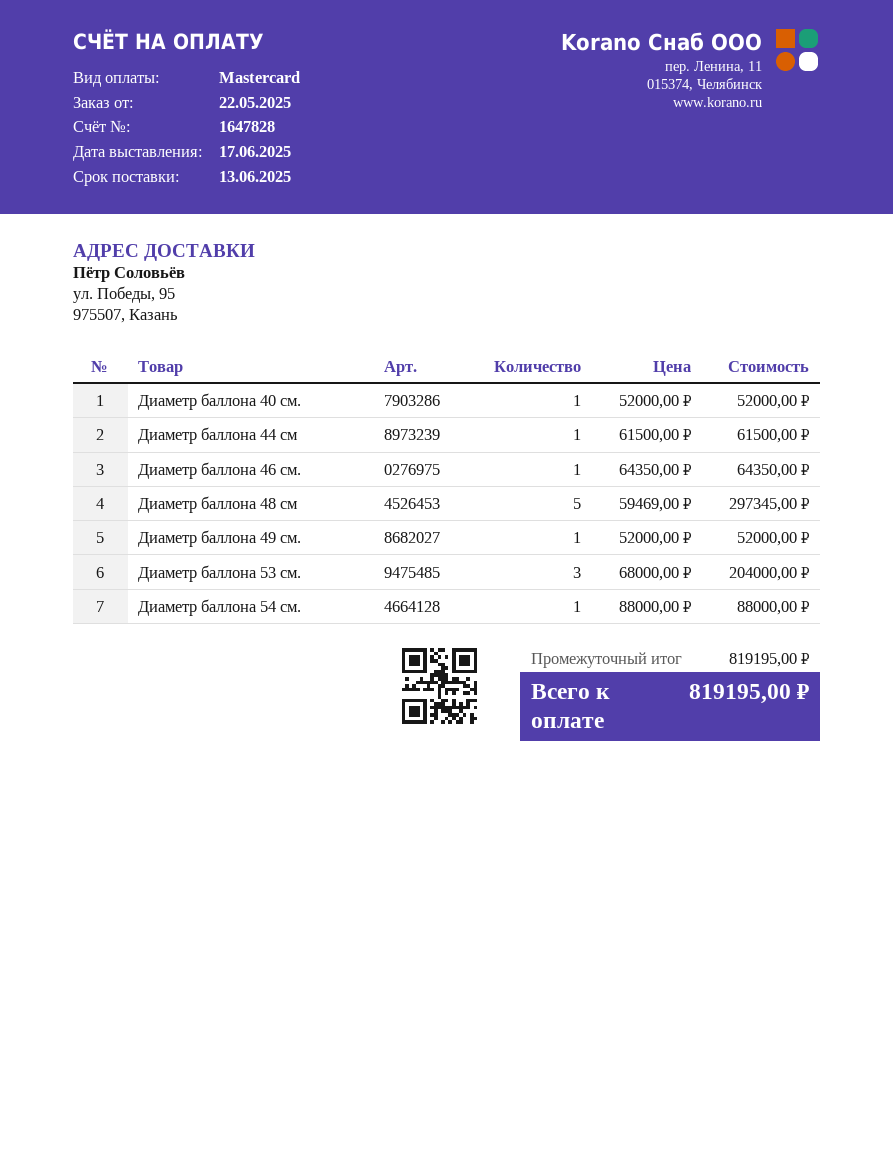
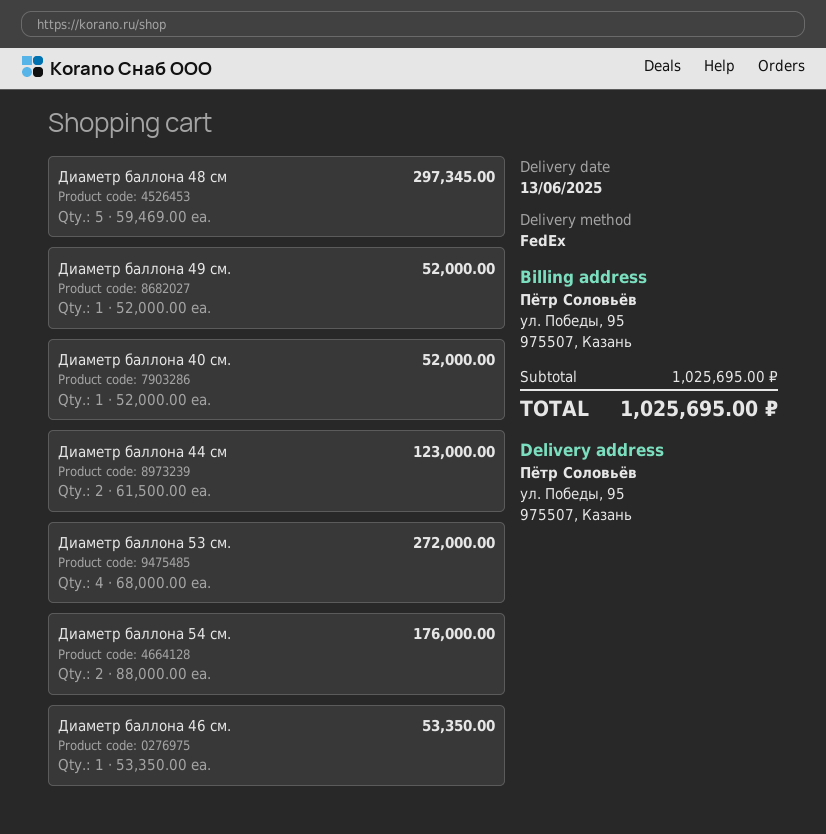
Диаметр баллона 44 см: 1 x 61500.00 = 61500.00 -> 2 x 61500.00 = 123000.00
Диаметр баллона 46 см.: 1 x 64350.00 = 64350.00 -> 1 x 53350.00 = 53350.00
Диаметр баллона 53 см.: 3 x 68000.00 = 204000.00 -> 4 x 68000.00 = 272000.00
Диаметр баллона 54 см.: 1 x 88000.00 = 88000.00 -> 2 x 88000.00 = 176000.00
subtotal: 819195.00 -> 1025695.00
total: 819195.00 -> 1025695.00

